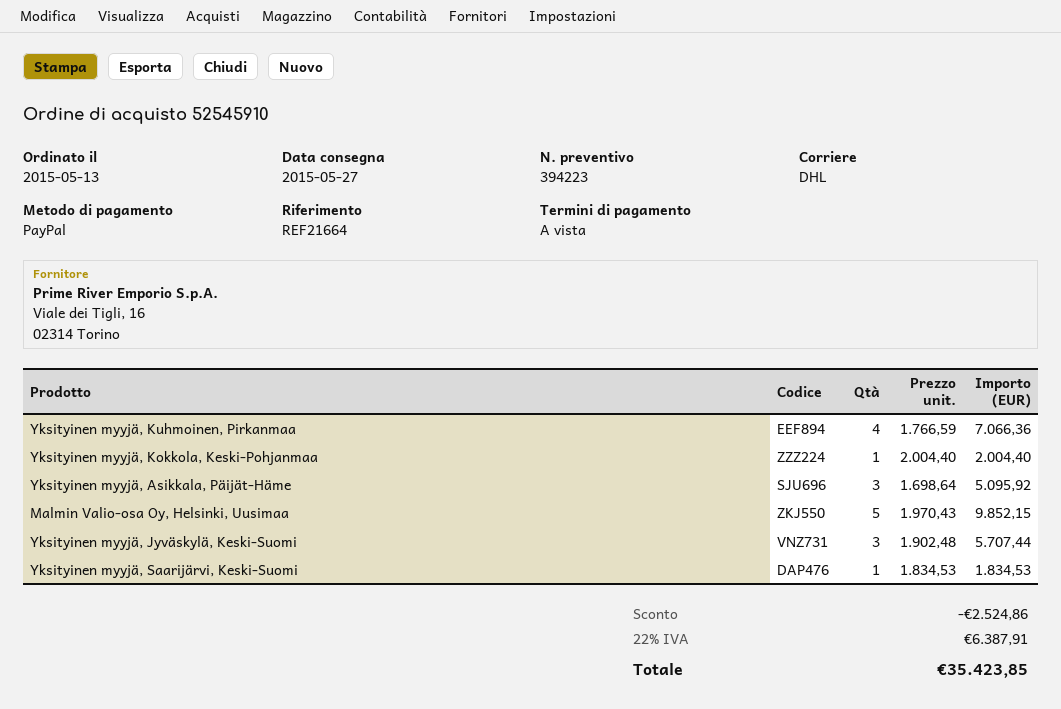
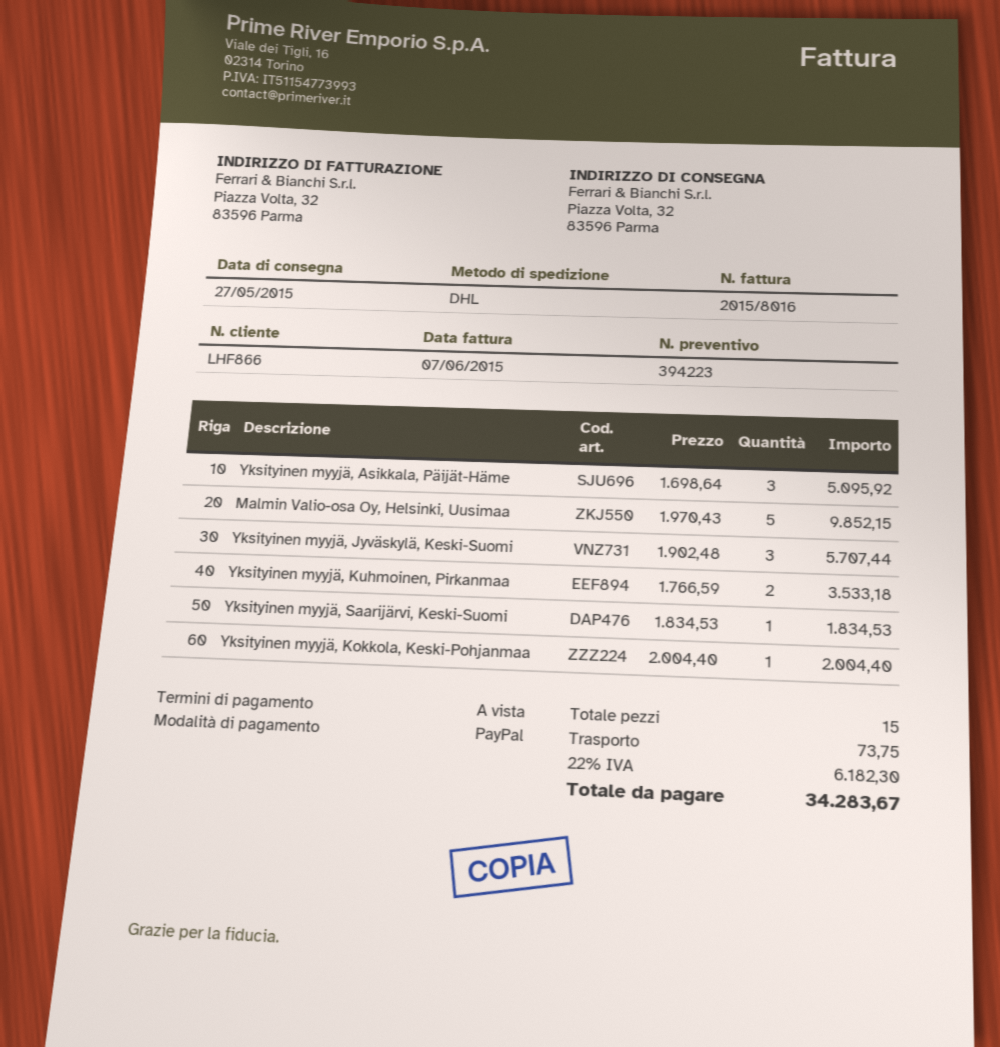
Yksityinen myyjä, Kuhmoinen, Pirkanmaa: 4 x 1766.59 = 7066.36 -> 2 x 1766.59 = 3533.18
discount: 2524.86 -> none
shipping: none -> 73.75
tax: 22% = 6387.91 -> 22% = 6182.30
total: 35423.85 -> 34283.67

